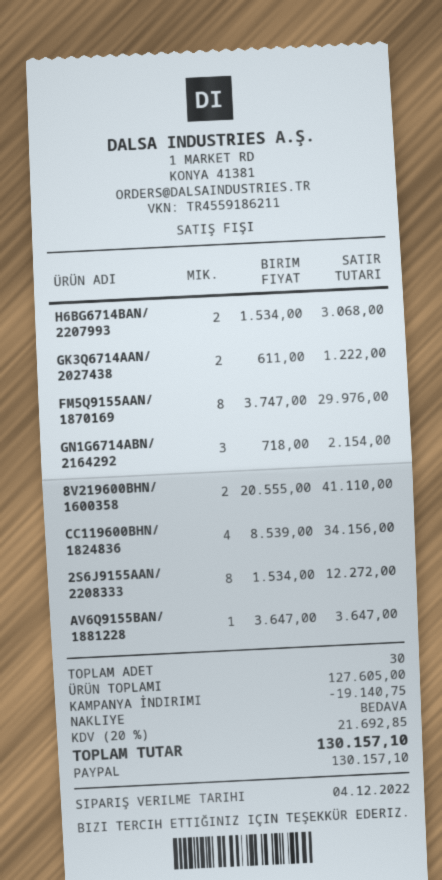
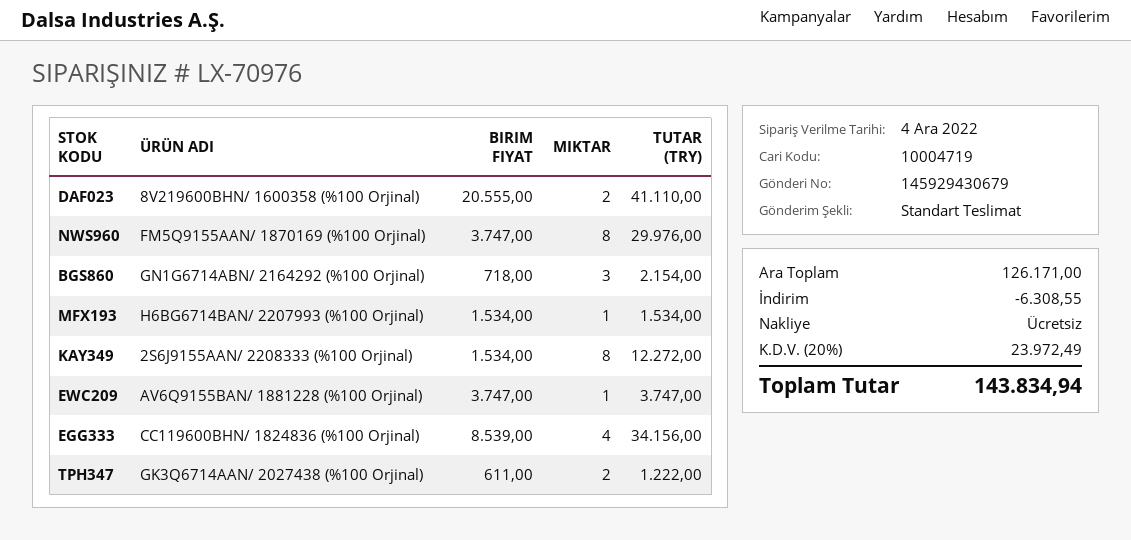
H6BG6714BAN/ 2207993: 2 x 1534.00 = 3068.00 -> 1 x 1534.00 = 1534.00
AV6Q9155BAN/ 1881228: 1 x 3647.00 = 3647.00 -> 1 x 3747.00 = 3747.00
subtotal: 127605.00 -> 126171.00
discount: 19140.75 -> 6308.55
tax: 20% = 21692.85 -> 20% = 23972.49
total: 130157.10 -> 143834.94

